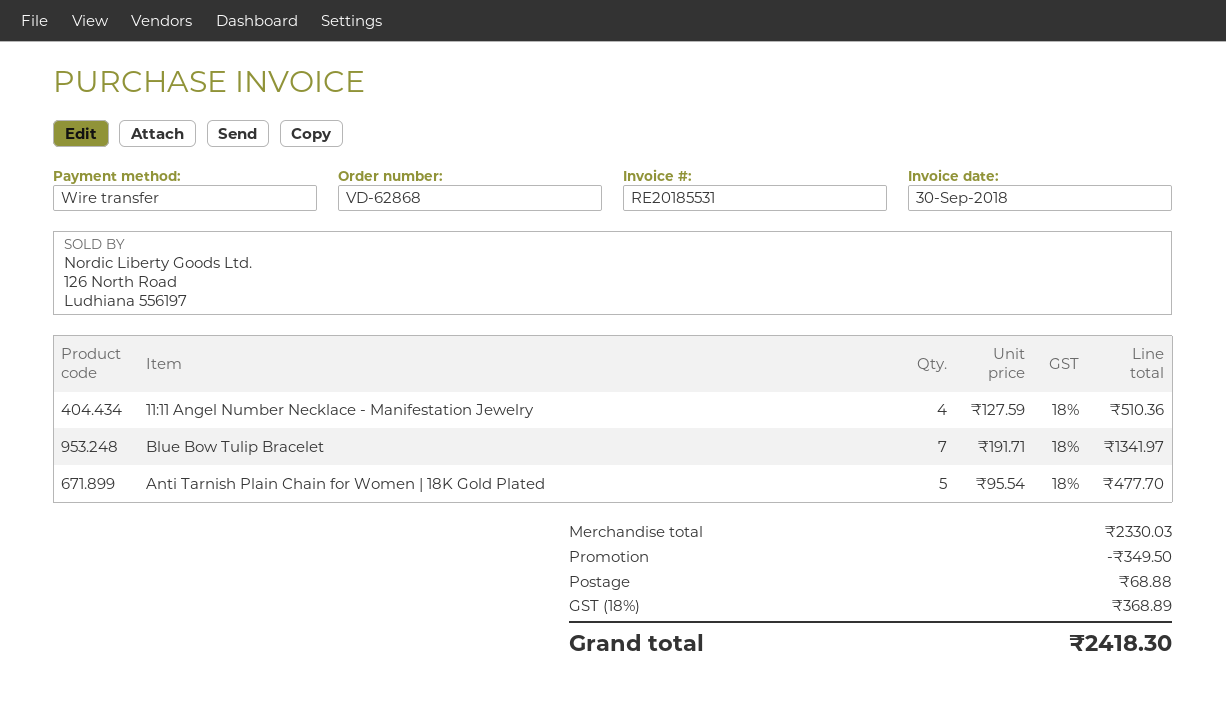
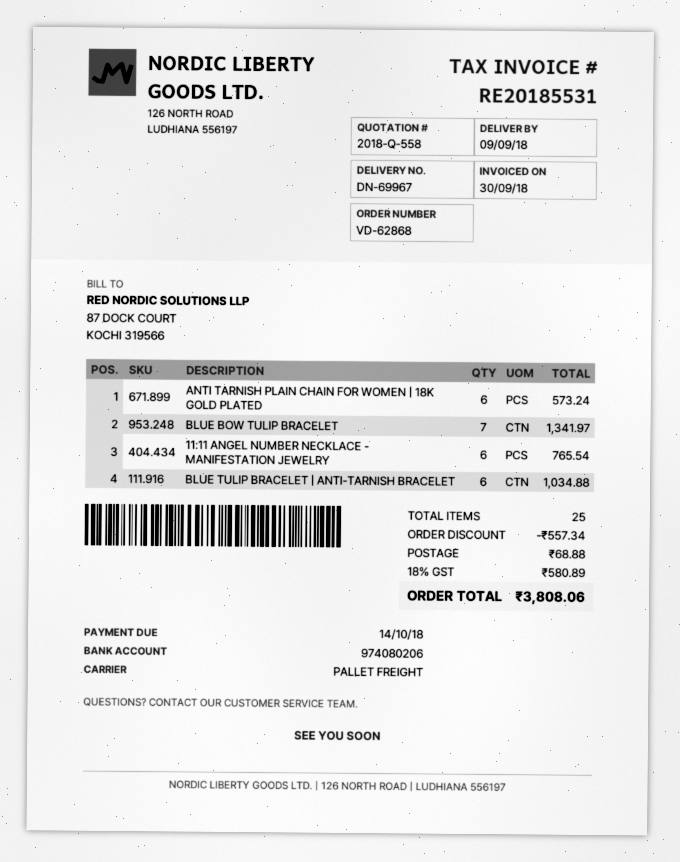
11:11 Angel Number Necklace - Manifestation Jewelry: 4 for 510.36 -> 6 for 765.54
Anti Tarnish Plain Chain for Women | 18K Gold Plated: 5 for 477.70 -> 6 for 573.24
BLUE TULIP BRACELET | ANTI-TARNISH BRACELET: none -> 6 for 1034.88
discount: 349.50 -> 557.34
tax: 18% = 368.89 -> 18% = 580.89
total: 2418.30 -> 3808.06

